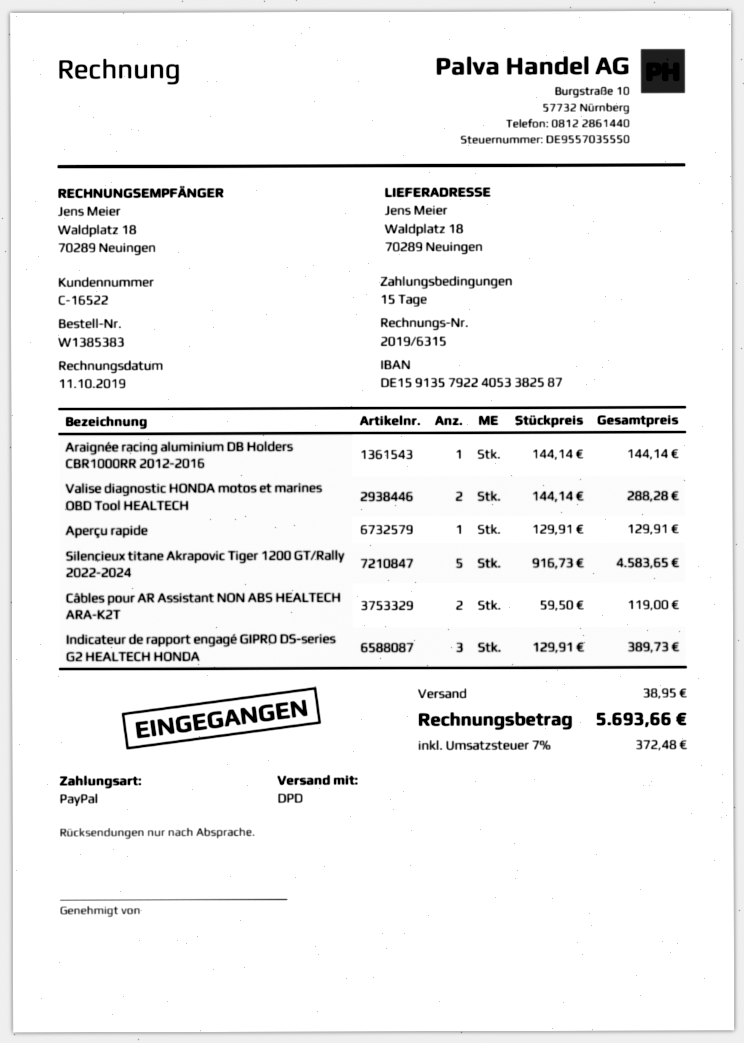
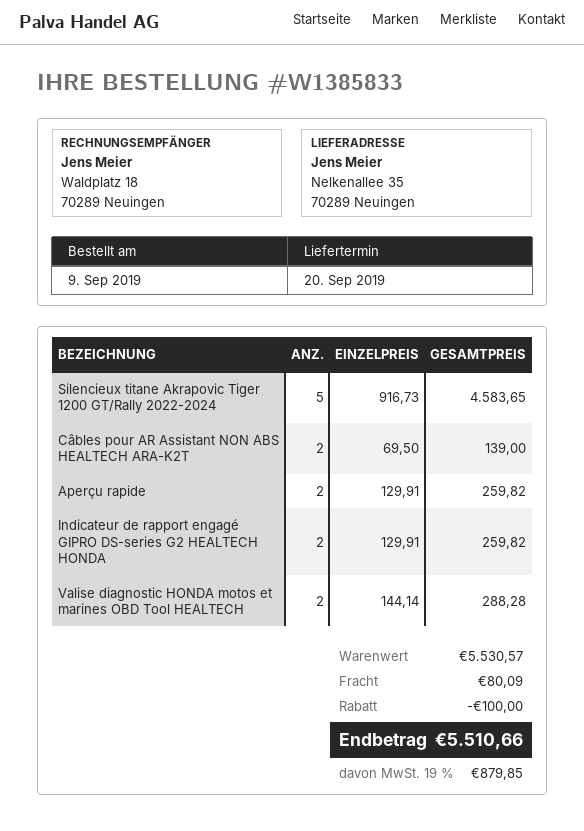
order number: W1385383 -> W1385833
ship to: Waldplatz 18, 70289 Neuingen -> Nelkenallee 35, 70289 Neuingen
Araignée racing aluminium DB Holders CBR1000RR 2012-2016: 1 x 144.14 = 144.14 -> none
Aperçu rapide: 1 x 129.91 = 129.91 -> 2 x 129.91 = 259.82
Câbles pour AR Assistant NON ABS HEALTECH ARA-K2T: 2 x 59.50 = 119.00 -> 2 x 69.50 = 139.00
Indicateur de rapport engagé GIPRO DS-series G2 HEALTECH HONDA: 3 x 129.91 = 389.73 -> 2 x 129.91 = 259.82
discount: none -> 100.00
shipping: 38.95 -> 80.09
tax: 7% = 372.48 -> 19% = 879.85
total: 5693.66 -> 5510.66

